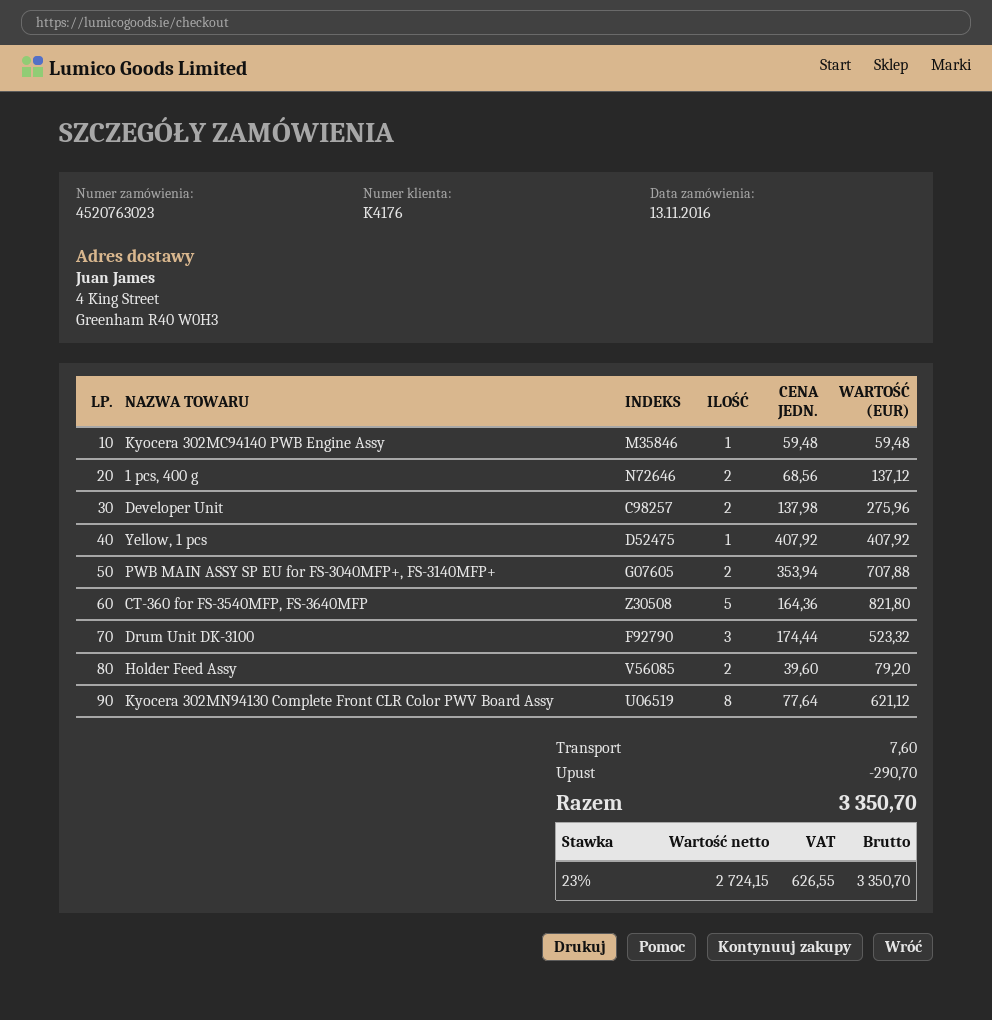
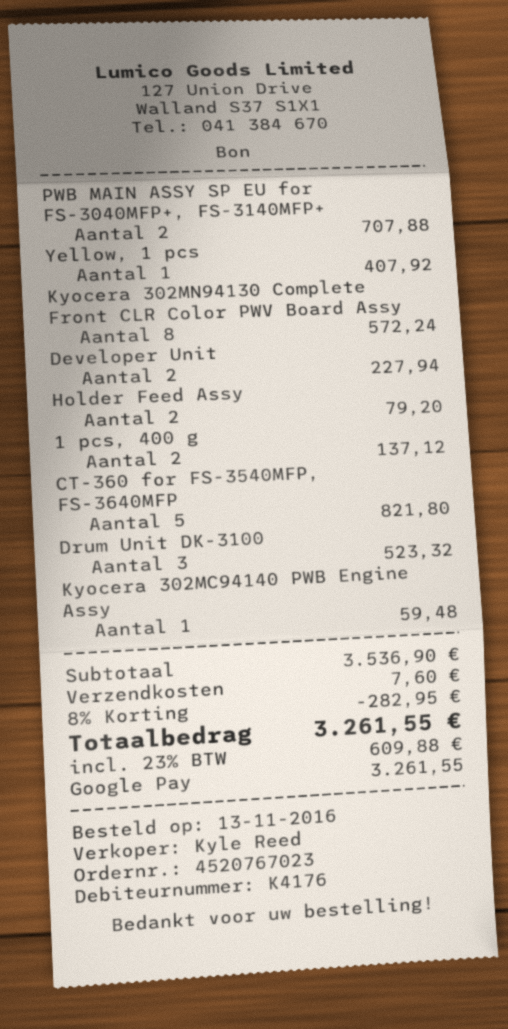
order number: 4520763023 -> 4520767023
Developer Unit: 2 for 275.96 -> 2 for 227.94
Kyocera 302MN94130 Complete Front CLR Color PWV Board Assy: 8 for 621.12 -> 8 for 572.24
discount: 290.70 -> 282.95
tax: 23% = 626.55 -> 23% = 609.88
total: 3350.70 -> 3261.55

